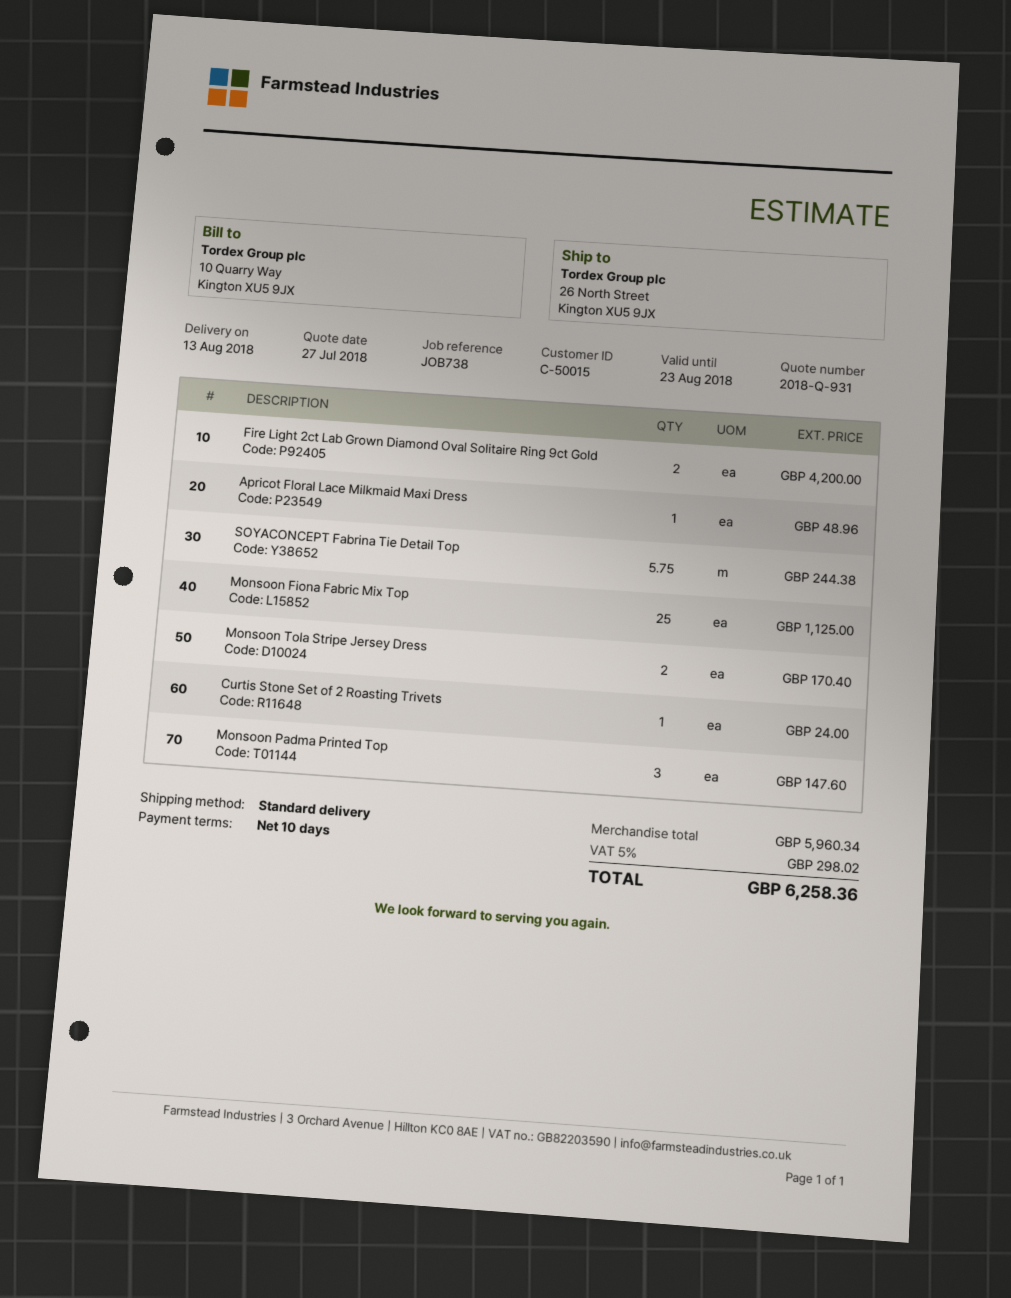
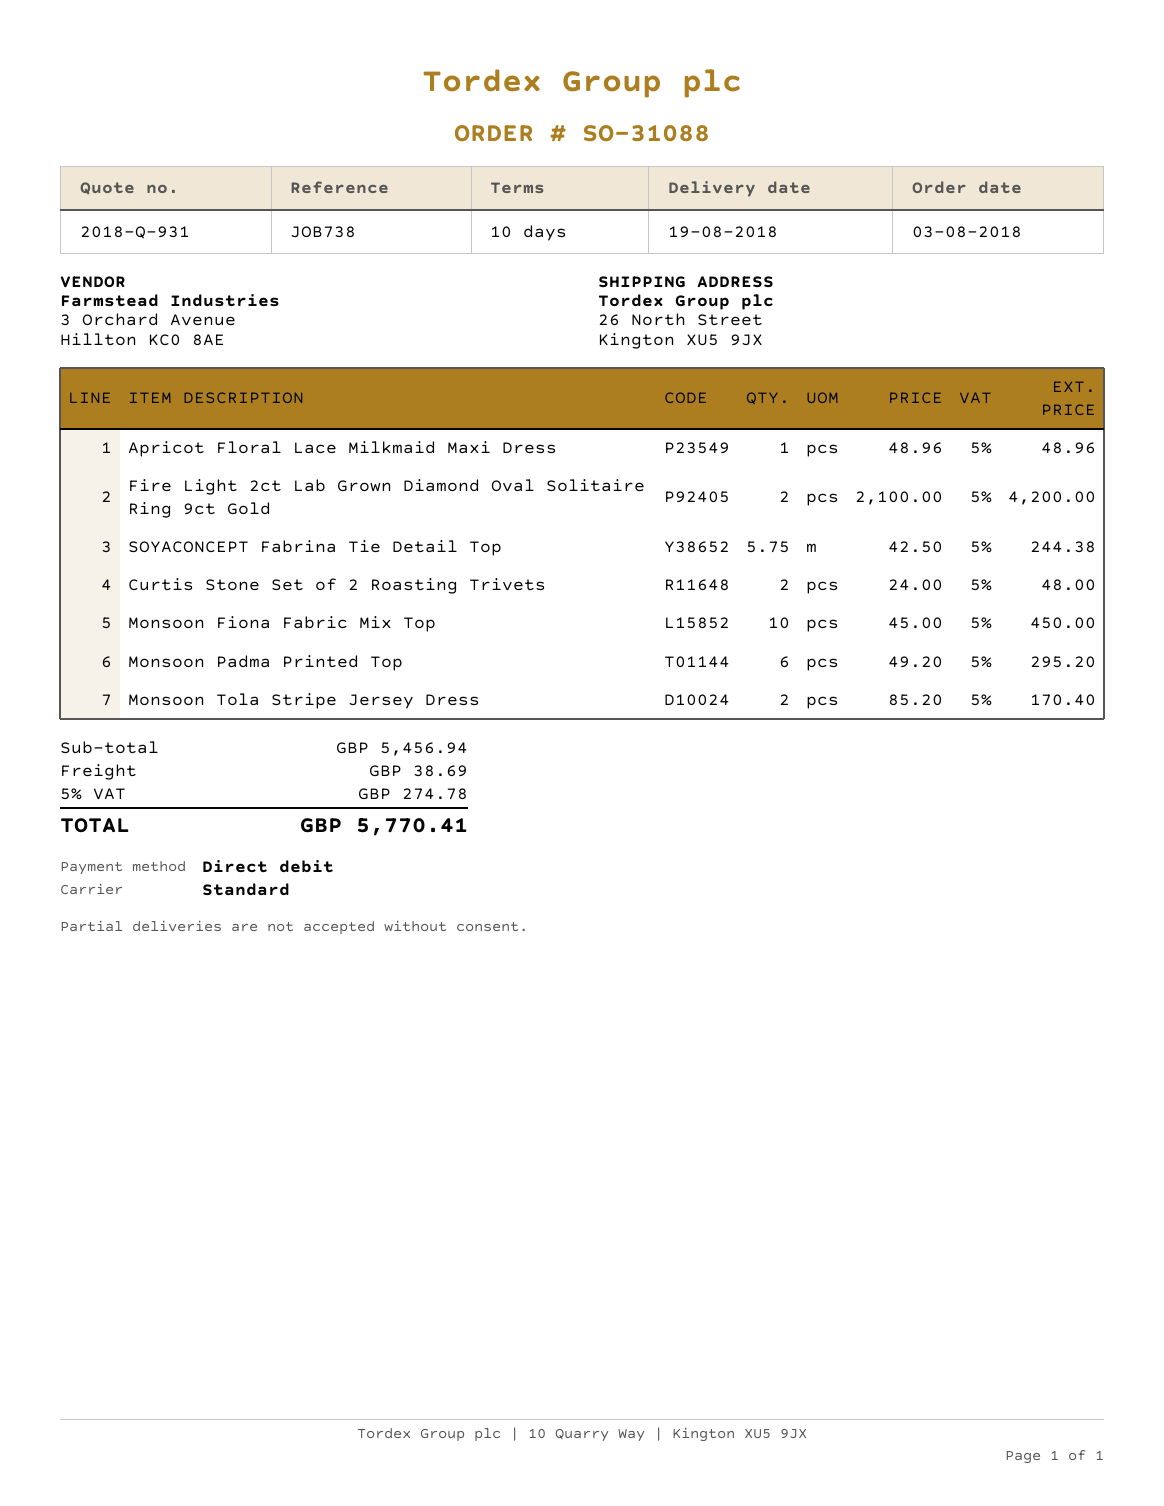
delivery date: 2018-08-13 -> 2018-08-19
Monsoon Fiona Fabric Mix Top: 25 for 1125.00 -> 10 for 450.00
Curtis Stone Set of 2 Roasting Trivets: 1 for 24.00 -> 2 for 48.00
Monsoon Padma Printed Top: 3 for 147.60 -> 6 for 295.20
subtotal: 5960.34 -> 5456.94
shipping: none -> 38.69
tax: 5% = 298.02 -> 5% = 274.78
total: 6258.36 -> 5770.41

